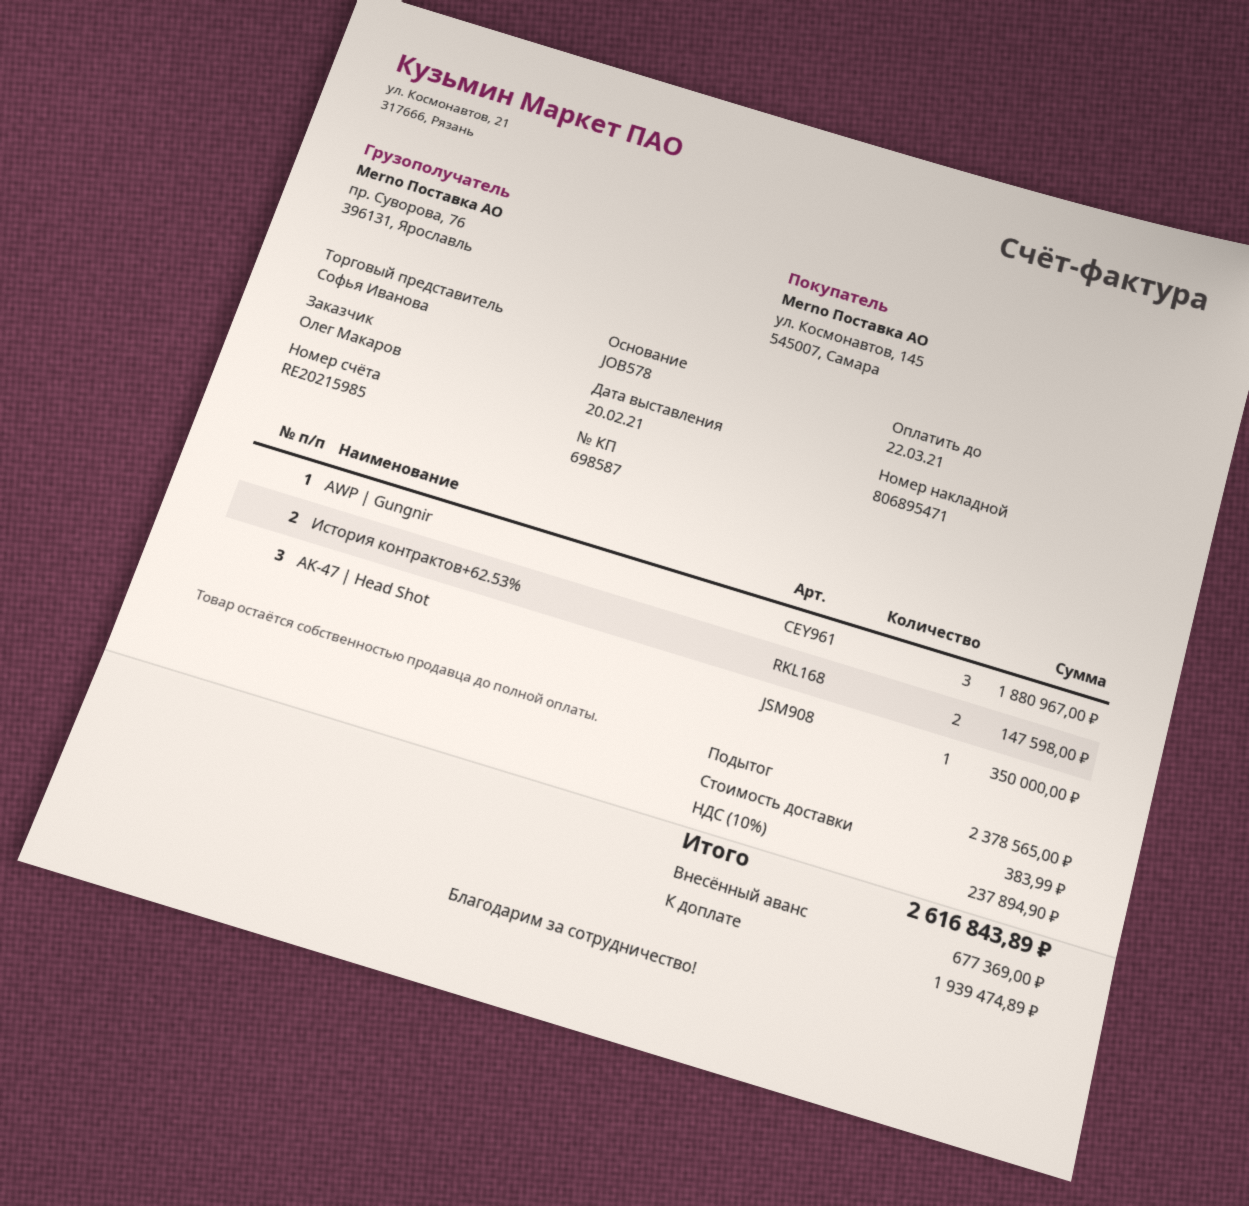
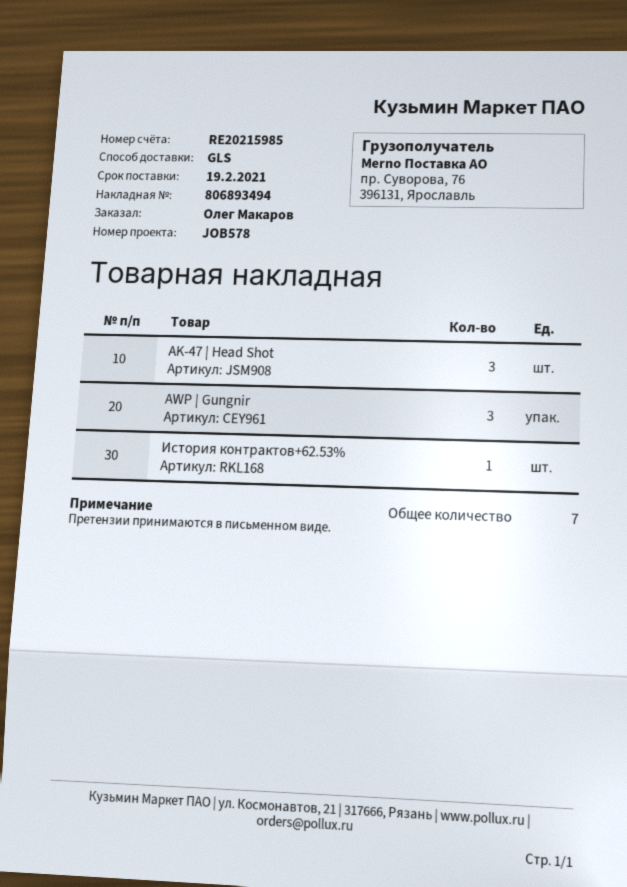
delivery note number: 806895471 -> 806893494
История контрактов+62.53%: 2 -> 1
AK-47 | Head Shot: 1 -> 3

